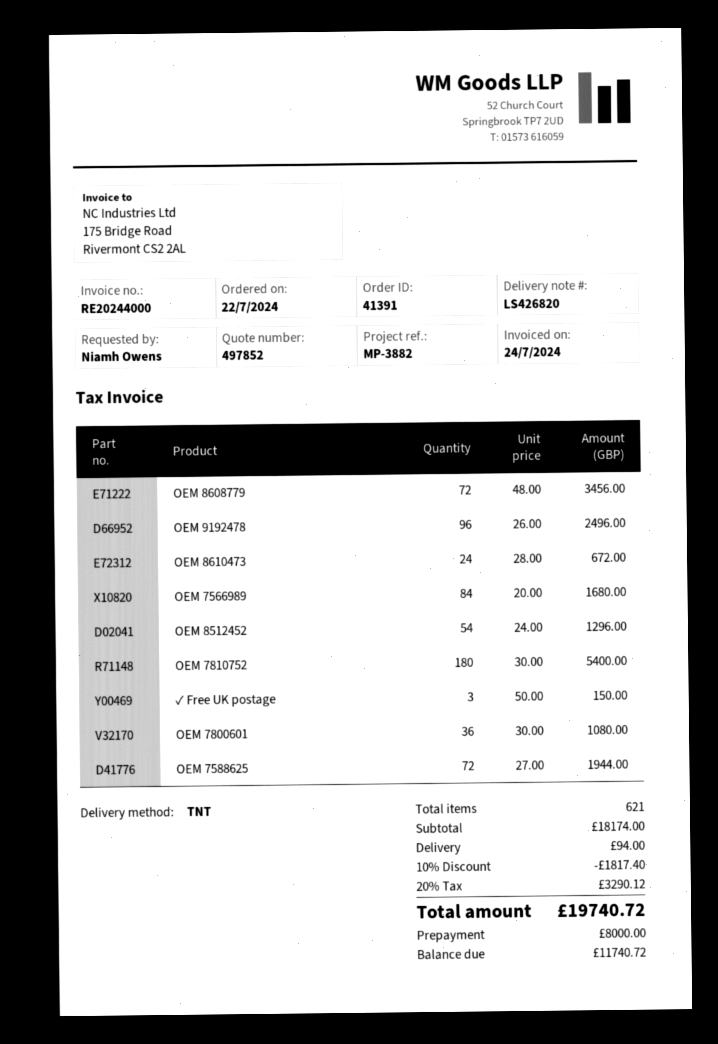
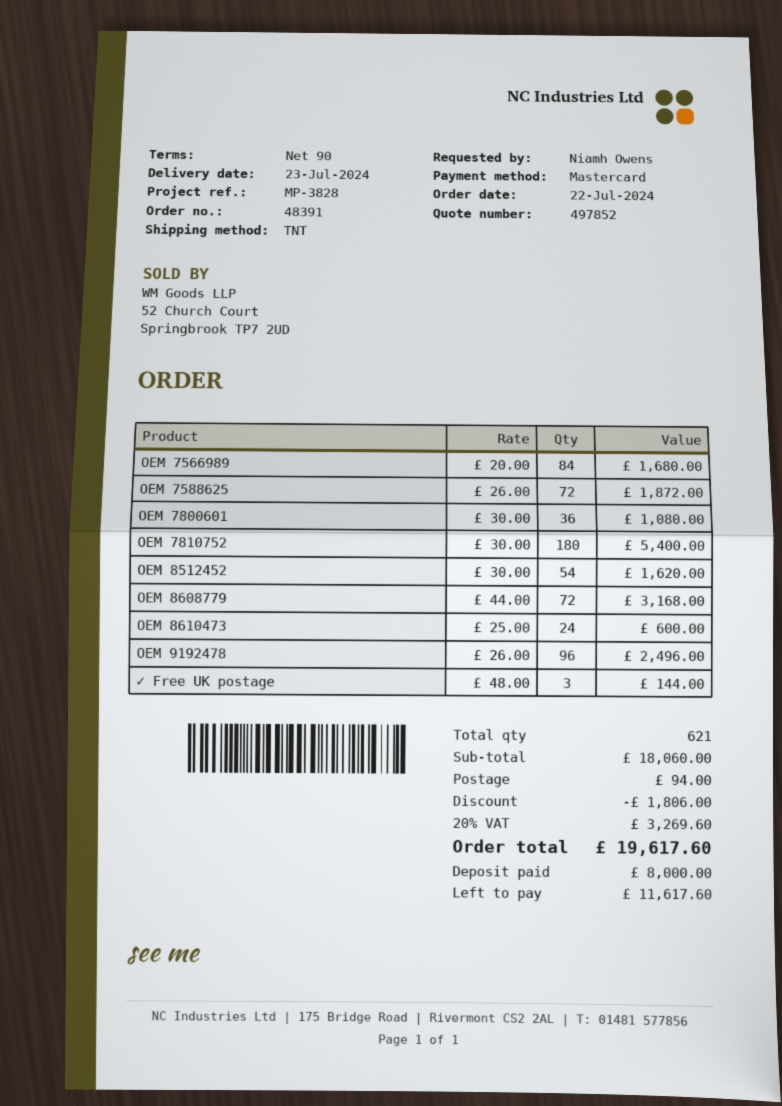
order number: 41391 -> 48391
reference: MP-3882 -> MP-3828
OEM 8608779: 72 x 48.00 = 3456.00 -> 72 x 44.00 = 3168.00
OEM 8610473: 24 x 28.00 = 672.00 -> 24 x 25.00 = 600.00
OEM 8512452: 54 x 24.00 = 1296.00 -> 54 x 30.00 = 1620.00
✓ Free UK postage: 3 x 50.00 = 150.00 -> 3 x 48.00 = 144.00
OEM 7588625: 72 x 27.00 = 1944.00 -> 72 x 26.00 = 1872.00
subtotal: 18174.00 -> 18060.00
discount: 1817.40 -> 1806.00
tax: 20% = 3290.12 -> 20% = 3269.60
total: 19740.72 -> 19617.60
balance: 11740.72 -> 11617.60

